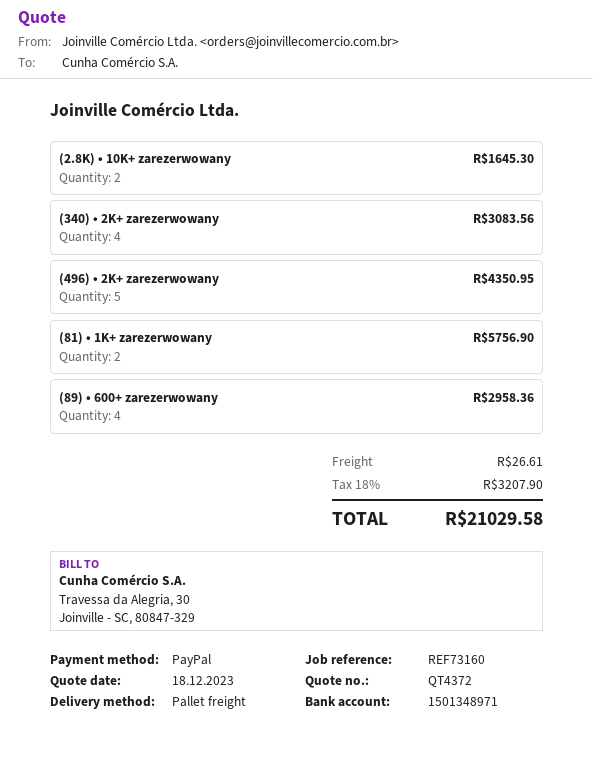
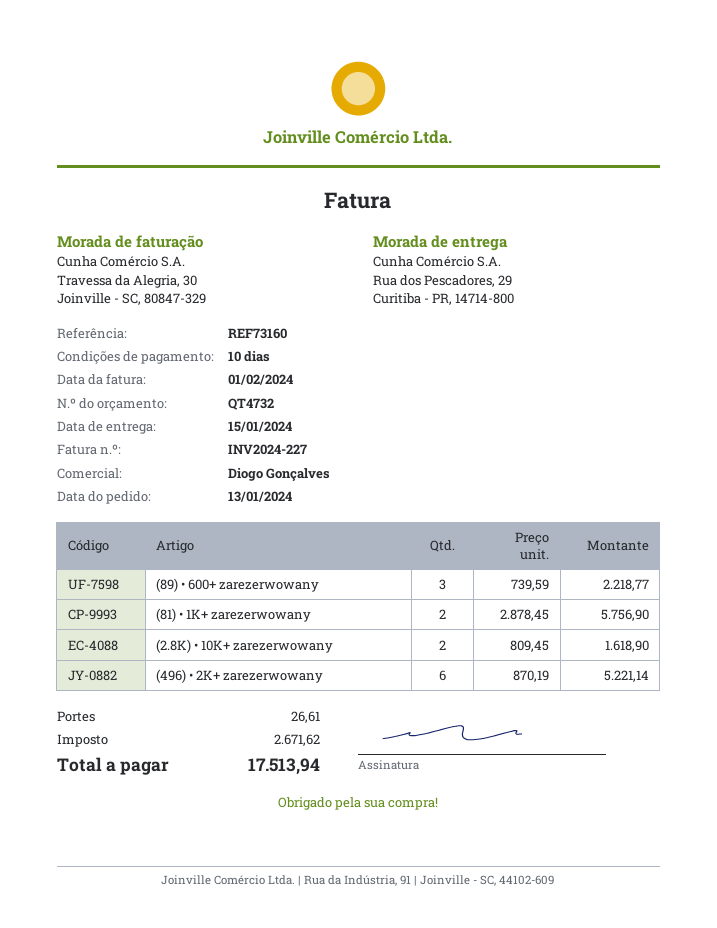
quote number: QT4372 -> QT4732
(2.8K) • 10K+ zarezerwowany: 2 for 1645.30 -> 2 for 1618.90
(340) • 2K+ zarezerwowany: 4 for 3083.56 -> none
(496) • 2K+ zarezerwowany: 5 for 4350.95 -> 6 for 5221.14
(89) • 600+ zarezerwowany: 4 for 2958.36 -> 3 for 2218.77
tax: 3207.90 -> 2671.62
total: 21029.58 -> 17513.94

